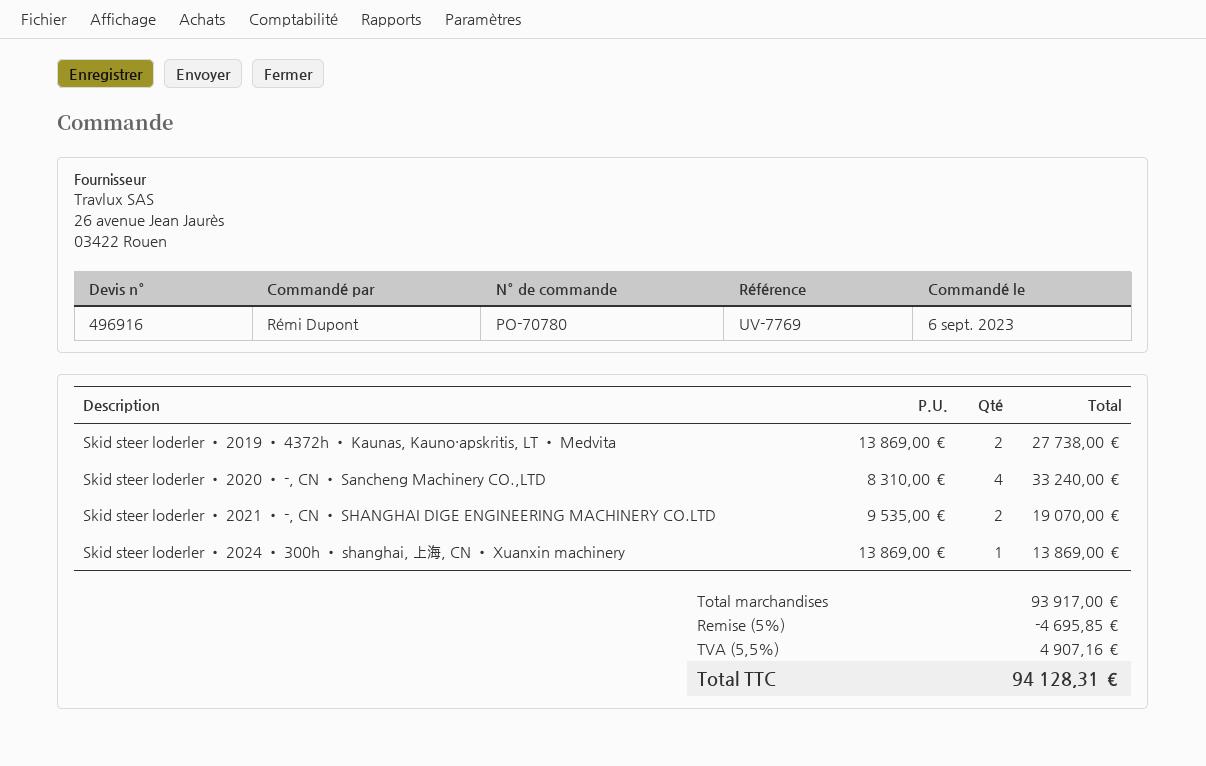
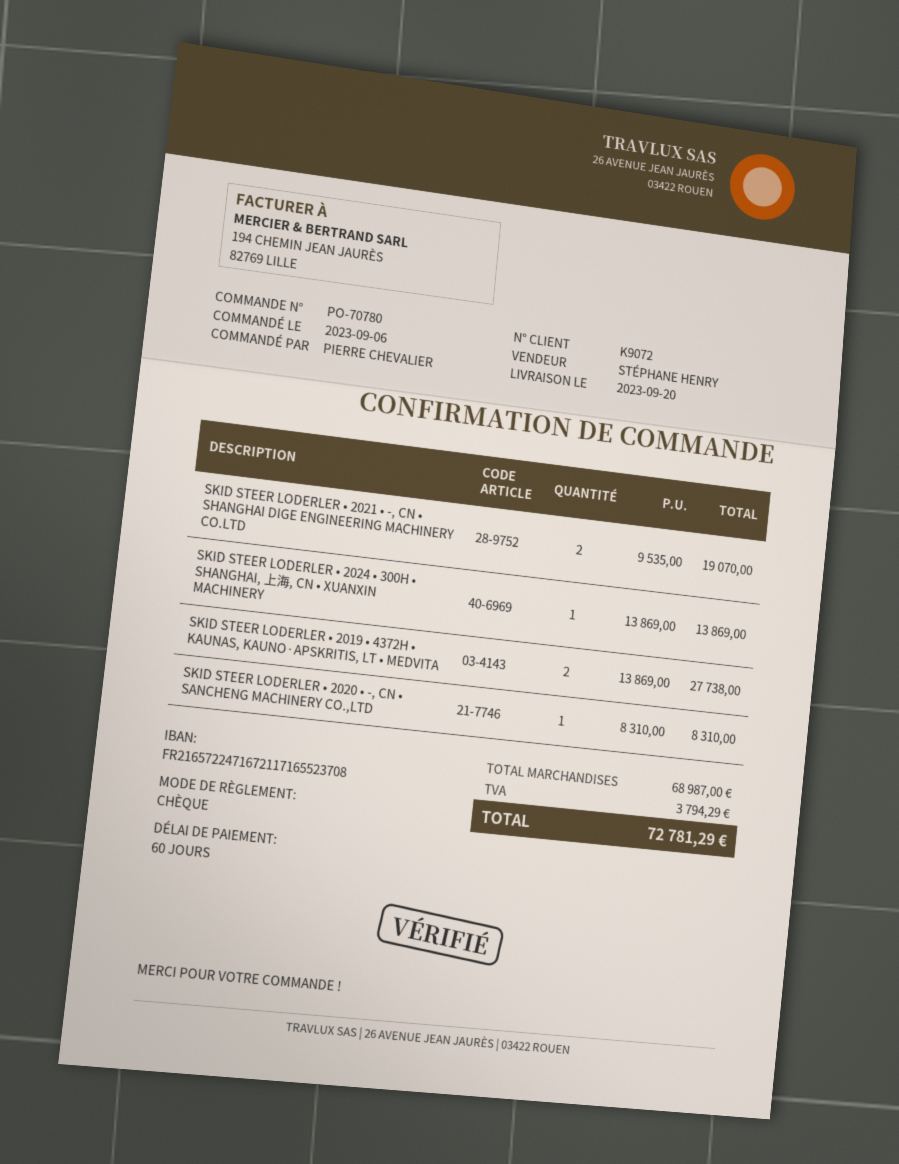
ordered by: Rémi Dupont -> PIERRE CHEVALIER
Skid steer loderler • 2020 • -, CN • Sancheng Machinery CO.,LTD: 4 x 8310.00 = 33240.00 -> 1 x 8310.00 = 8310.00
subtotal: 93917.00 -> 68987.00
discount: 5% = 4695.85 -> none
tax: 4907.16 -> 3794.29
total: 94128.31 -> 72781.29

